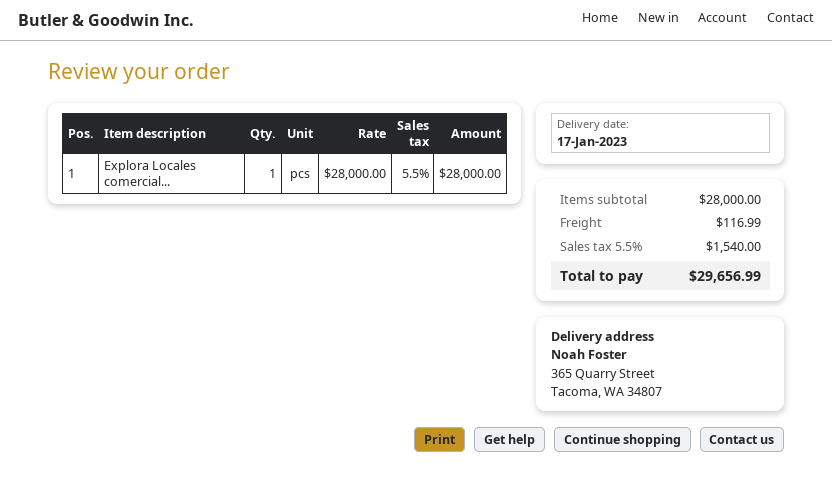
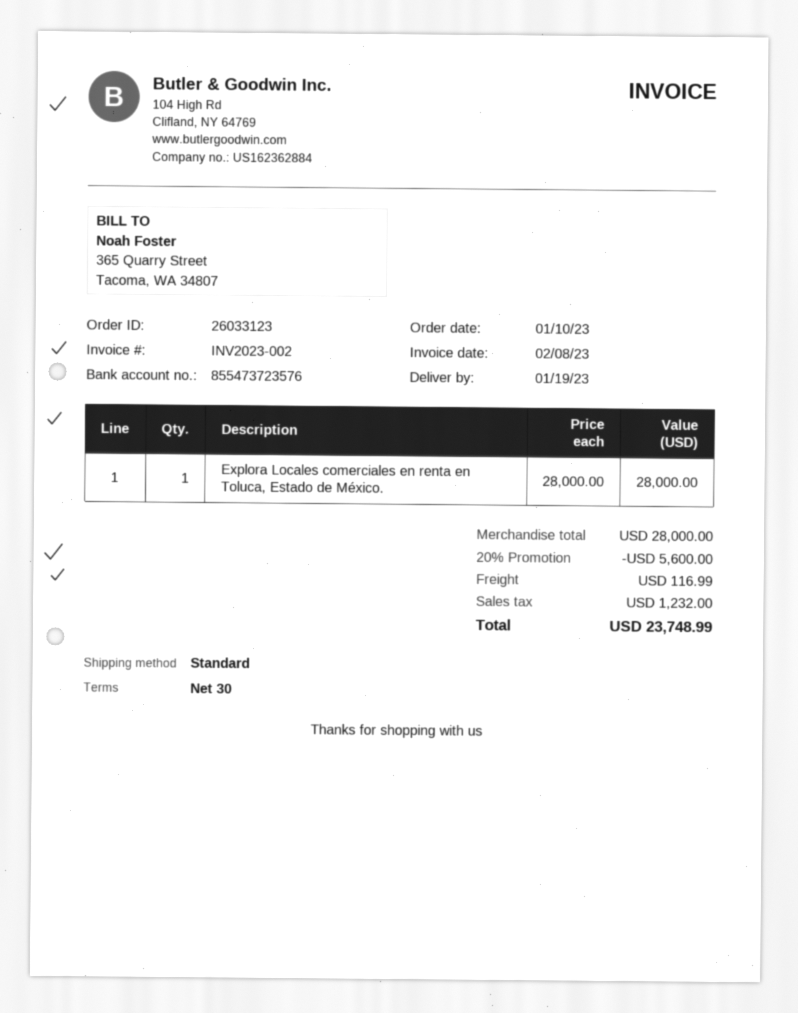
delivery date: 2023-01-17 -> 2023-01-19
discount: none -> 20% = 5600.00
tax: 1540.00 -> 1232.00
total: 29656.99 -> 23748.99

